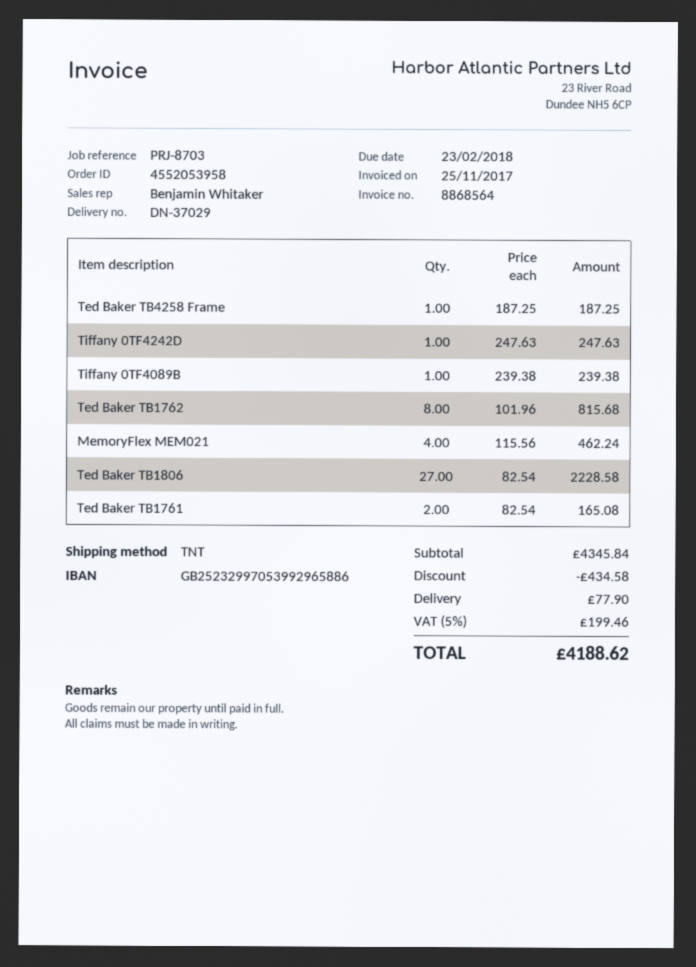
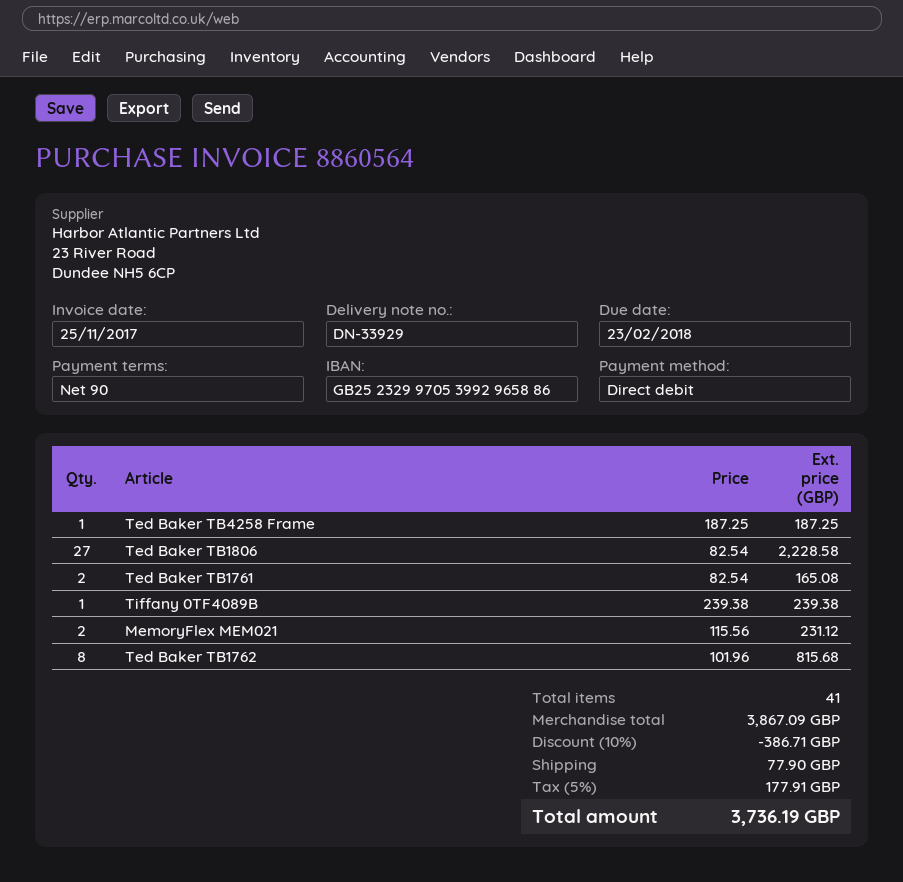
delivery note number: DN-37029 -> DN-33929
invoice number: 8868564 -> 8860564
Tiffany 0TF4242D: 1 x 247.63 = 247.63 -> none
MemoryFlex MEM021: 4 x 115.56 = 462.24 -> 2 x 115.56 = 231.12
subtotal: 4345.84 -> 3867.09
discount: 434.58 -> 386.71
tax: 5% = 199.46 -> 5% = 177.91
total: 4188.62 -> 3736.19

